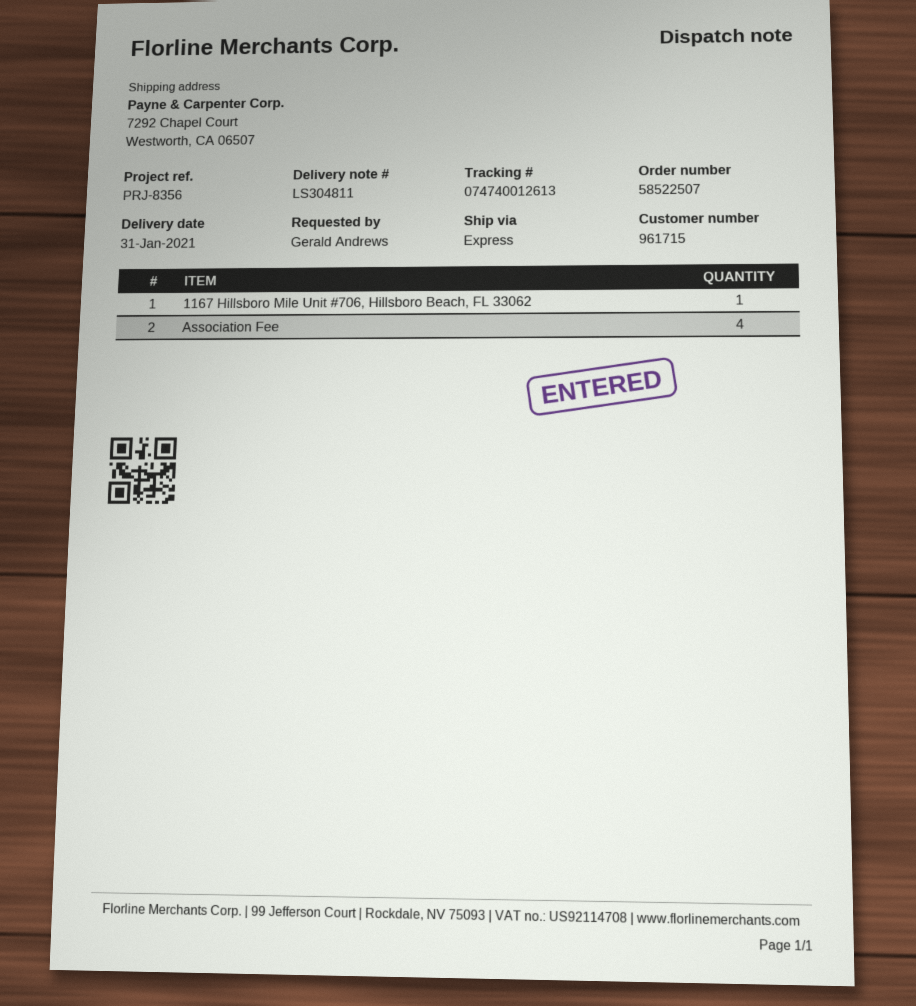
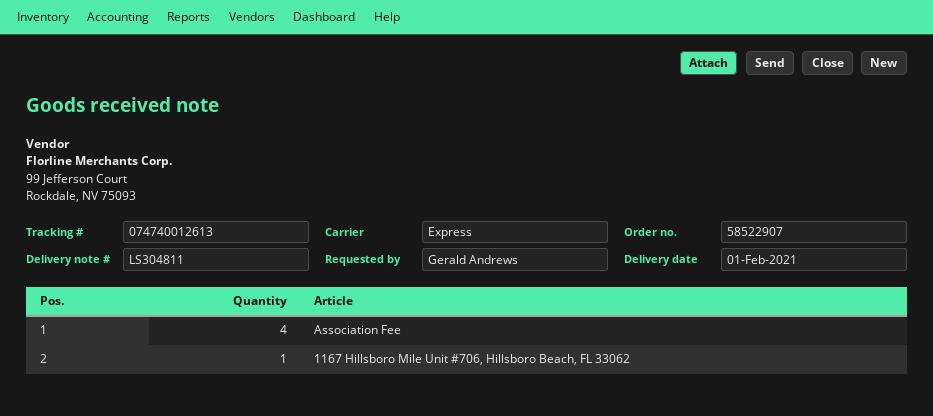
order number: 58522507 -> 58522907
delivery date: 2021-01-31 -> 2021-02-01

